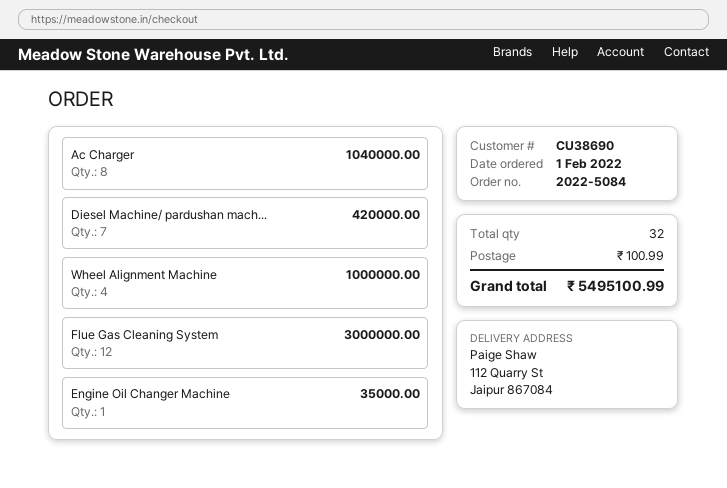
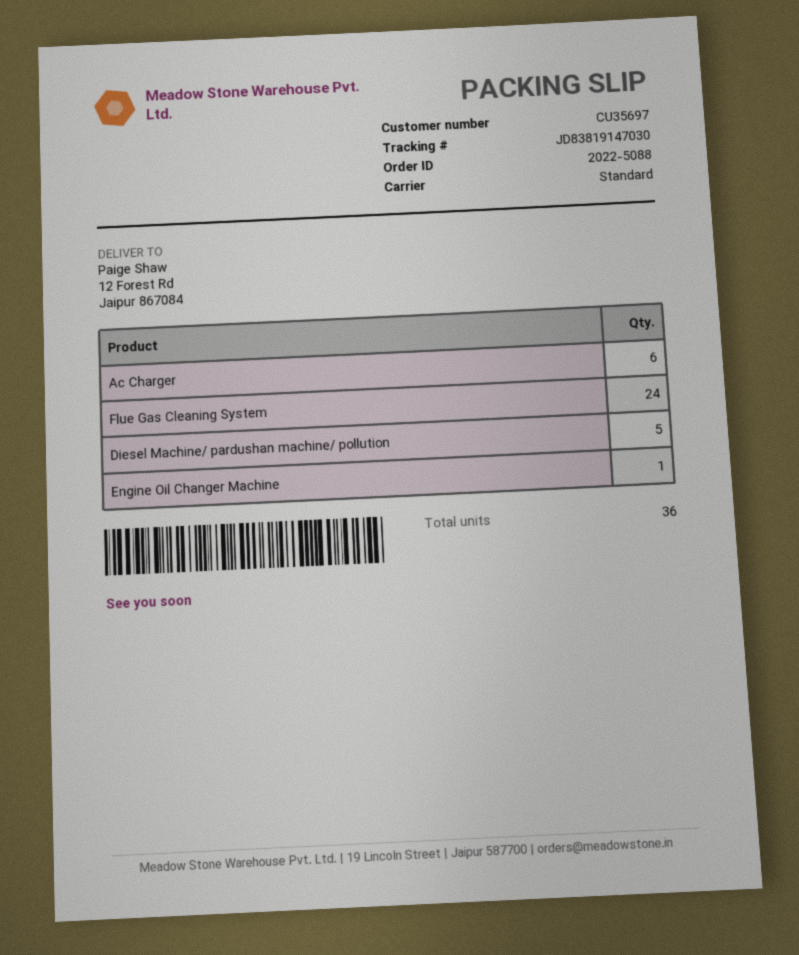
order number: 2022-5084 -> 2022-5088
customer number: CU38690 -> CU35697
ship to: 112 Quarry St, Jaipur 867084 -> 12 Forest Rd, Jaipur 867084
Ac Charger: 8 -> 6
Diesel Machine/ pardushan mach...: 7 -> 5
Wheel Alignment Machine: 4 -> none
Flue Gas Cleaning System: 12 -> 24
total quantity: 32 -> 36

